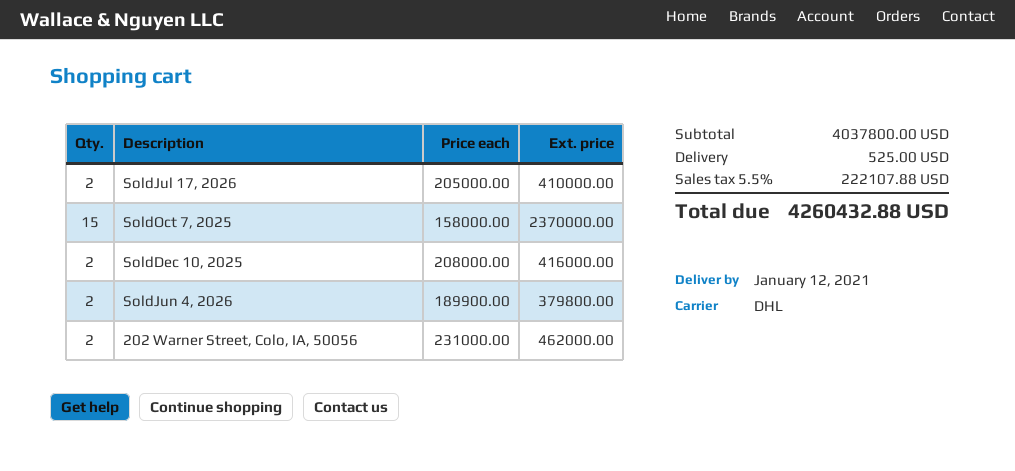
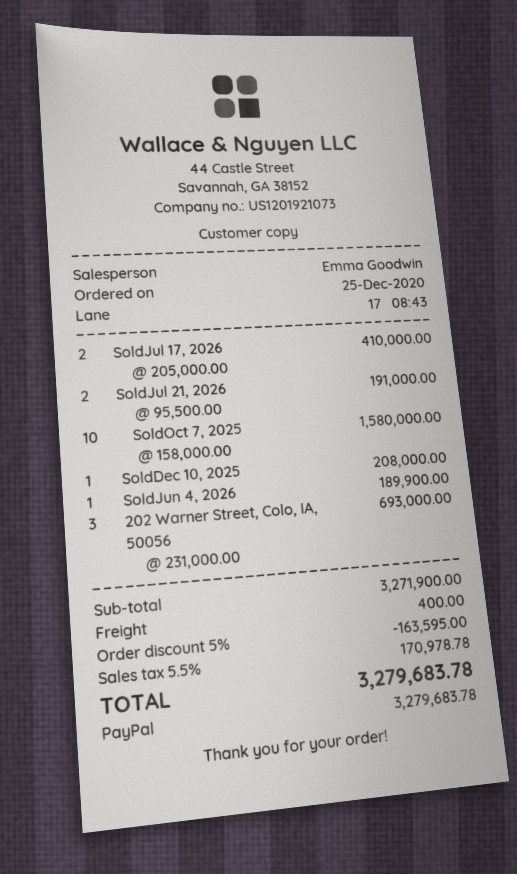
SoldOct 7, 2025: 15 x 158000.00 = 2370000.00 -> 10 x 158000.00 = 1580000.00
SoldDec 10, 2025: 2 x 208000.00 = 416000.00 -> 1 x 208000.00 = 208000.00
SoldJun 4, 2026: 2 x 189900.00 = 379800.00 -> 1 x 189900.00 = 189900.00
202 Warner Street, Colo, IA, 50056: 2 x 231000.00 = 462000.00 -> 3 x 231000.00 = 693000.00
SoldJul 21, 2026: none -> 2 x 95500.00 = 191000.00
subtotal: 4037800.00 -> 3271900.00
discount: none -> 5% = 163595.00
shipping: 525.00 -> 400.00
tax: 5.5% = 222107.88 -> 5.5% = 170978.78
total: 4260432.88 -> 3279683.78

